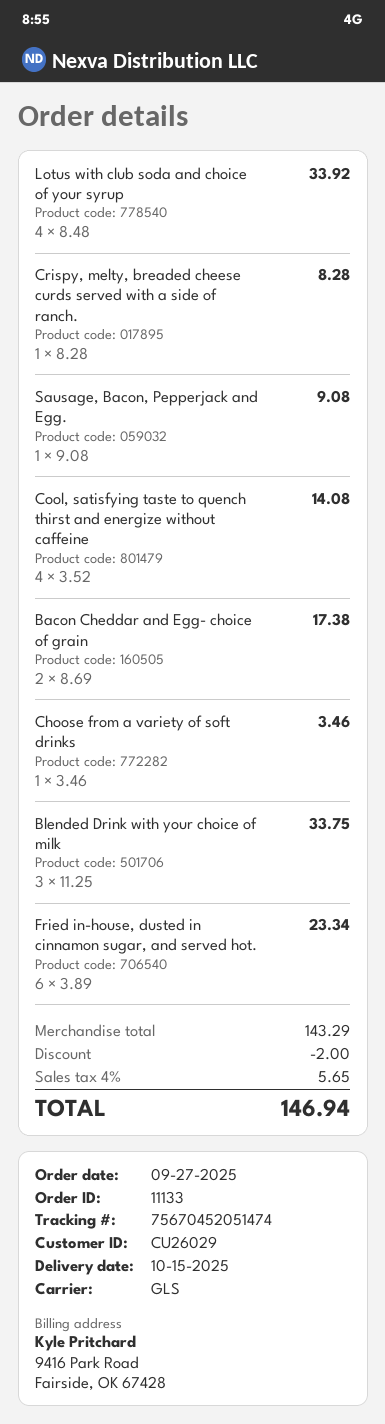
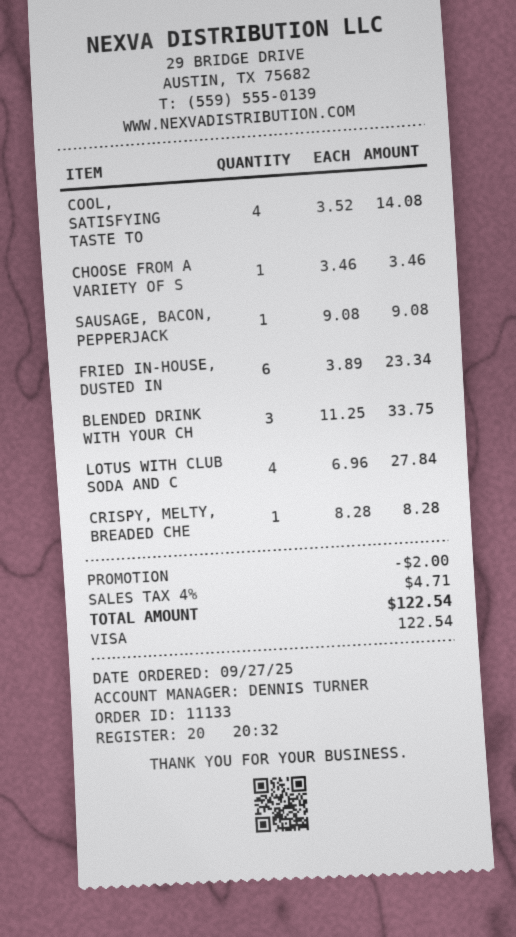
Lotus with club soda and choice of your syrup: 4 x 8.48 = 33.92 -> 4 x 6.96 = 27.84
Bacon Cheddar and Egg- choice of grain: 2 x 8.69 = 17.38 -> none
tax: 4% = 5.65 -> 4% = 4.71
total: 146.94 -> 122.54

